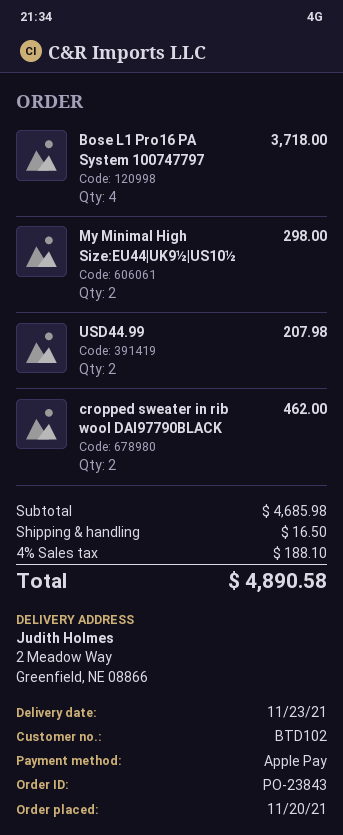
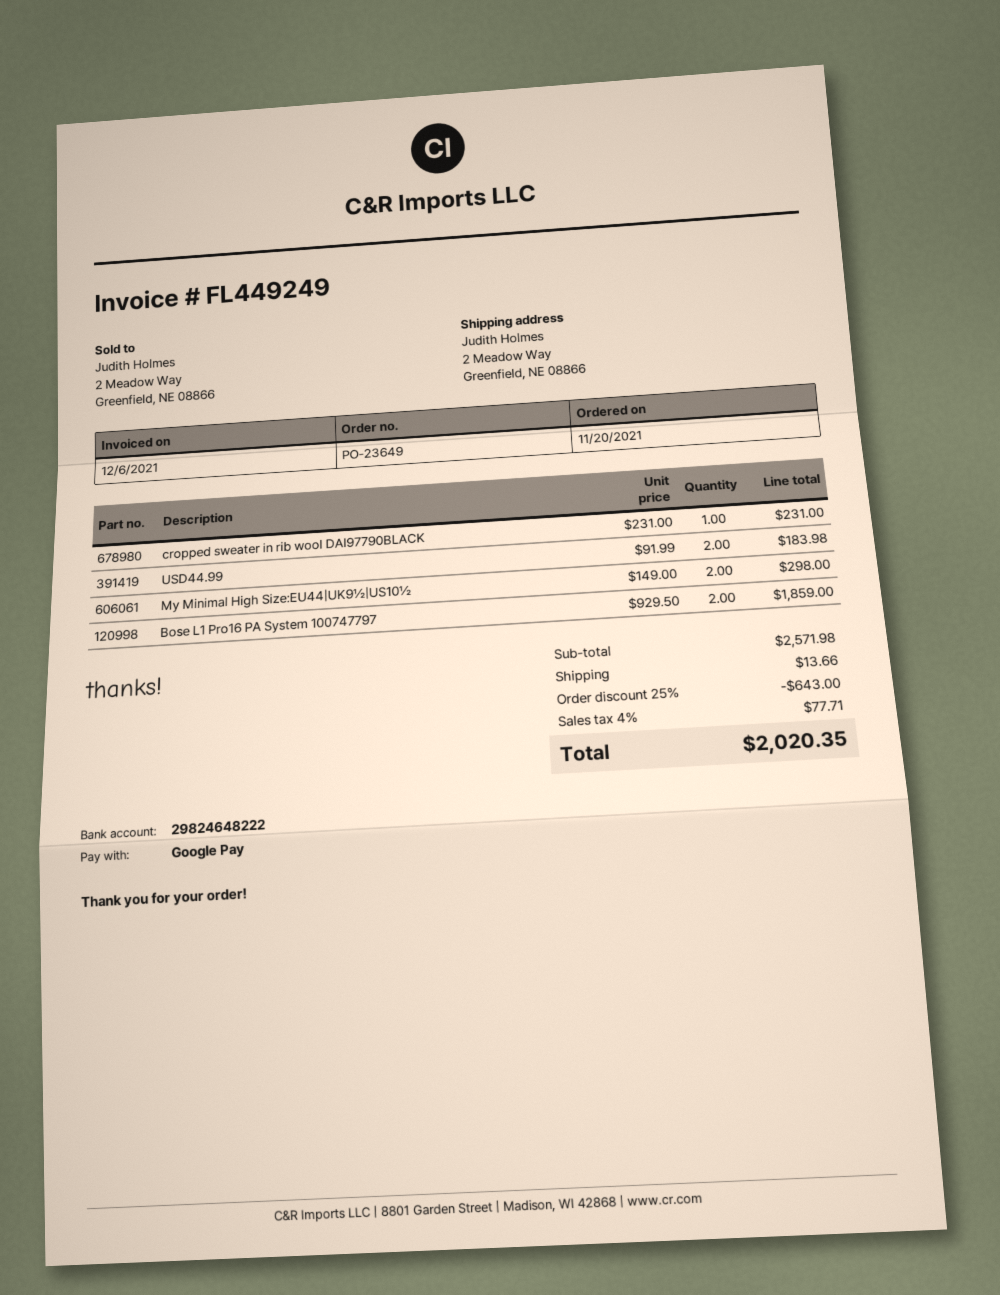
order number: PO-23843 -> PO-23649
payment method: Apple Pay -> Google Pay
Bose L1 Pro16 PA System 100747797: 4 for 3718.00 -> 2 for 1859.00
USD44.99: 2 for 207.98 -> 2 for 183.98
cropped sweater in rib wool DAI97790BLACK: 2 for 462.00 -> 1 for 231.00
subtotal: 4685.98 -> 2571.98
discount: none -> 25% = 643.00
shipping: 16.50 -> 13.66
tax: 4% = 188.10 -> 4% = 77.71
total: 4890.58 -> 2020.35

